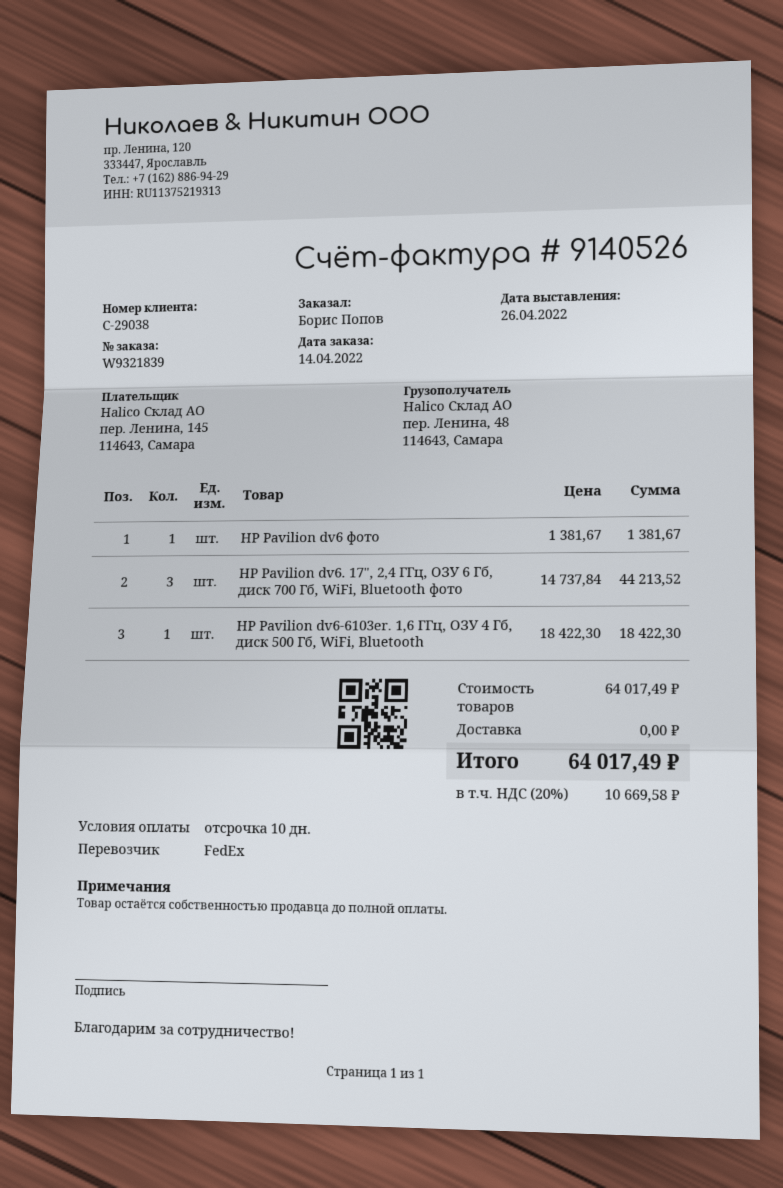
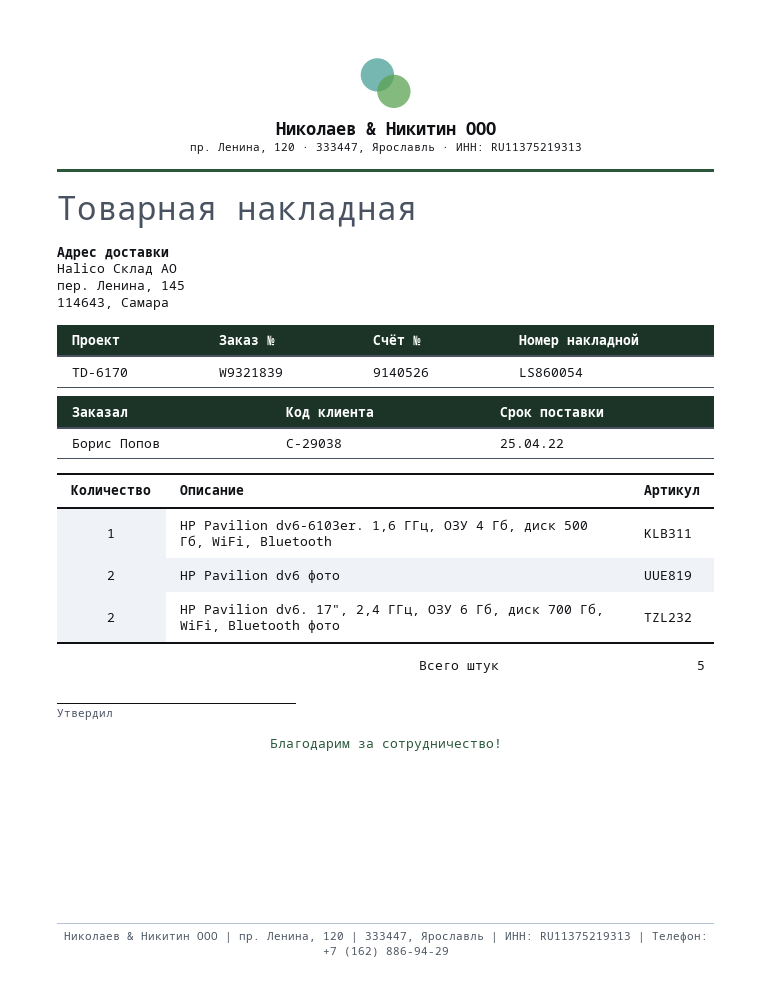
ship to: пер. Ленина, 48, 114643, Самара -> пер. Ленина, 145, 114643, Самара
HP Pavilion dv6 фото: 1 -> 2
HP Pavilion dv6. 17", 2,4 ГГц, ОЗУ 6 Гб, диск 700 Гб, WiFi, Bluetooth фото: 3 -> 2

